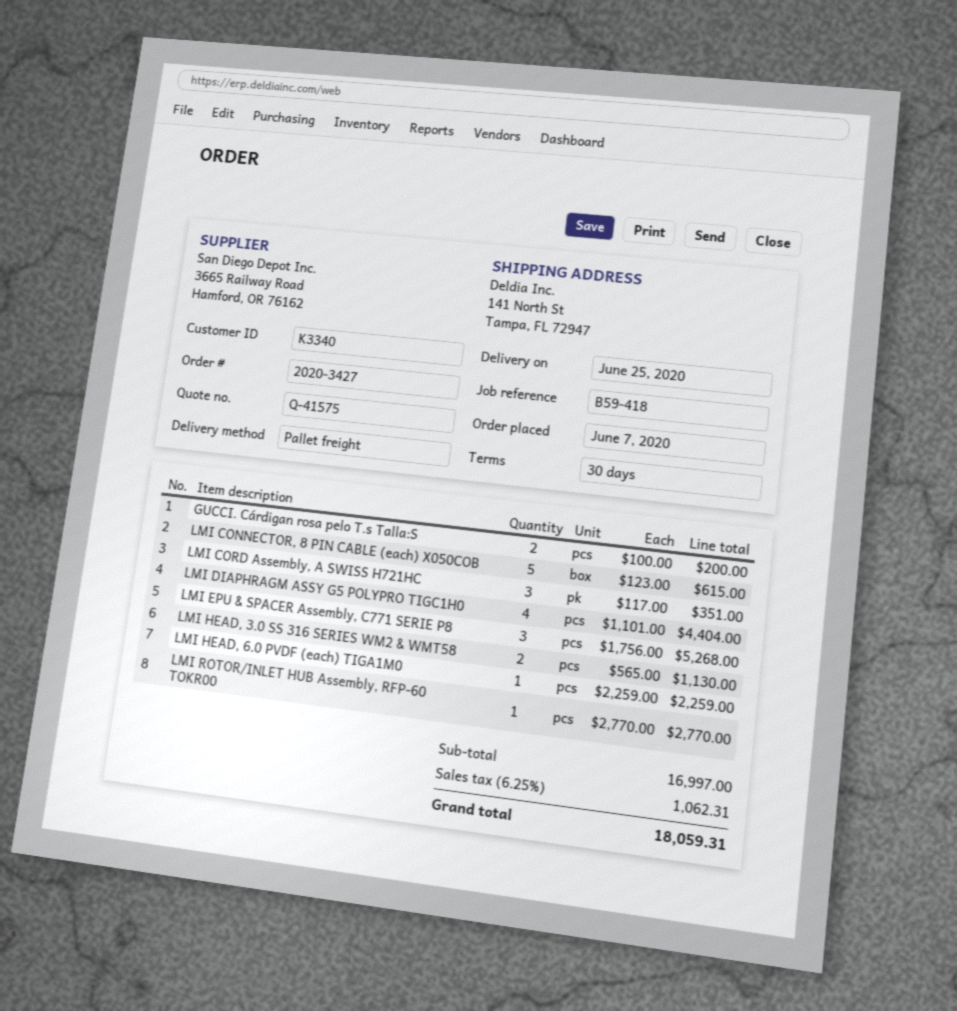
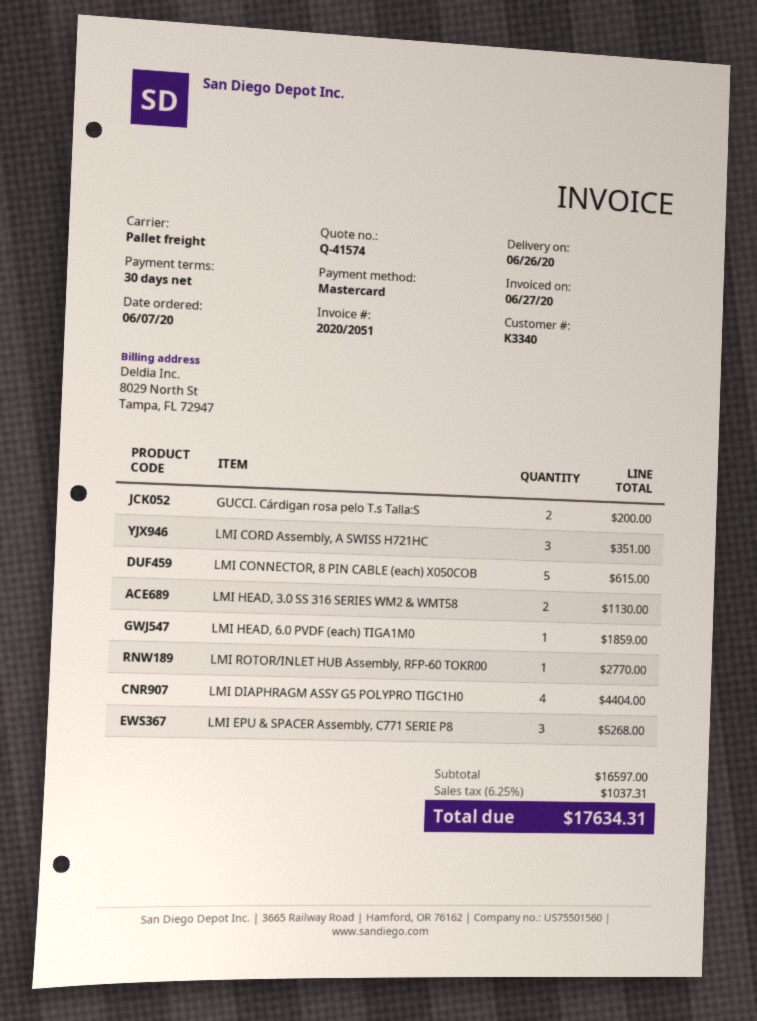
quote number: Q-41575 -> Q-41574
delivery date: 2020-06-25 -> 2020-06-26
LMI HEAD, 6.0 PVDF (each) TIGA1M0: 1 for 2259.00 -> 1 for 1859.00
subtotal: 16997.00 -> 16597.00
tax: 6.25% = 1062.31 -> 6.25% = 1037.31
total: 18059.31 -> 17634.31

